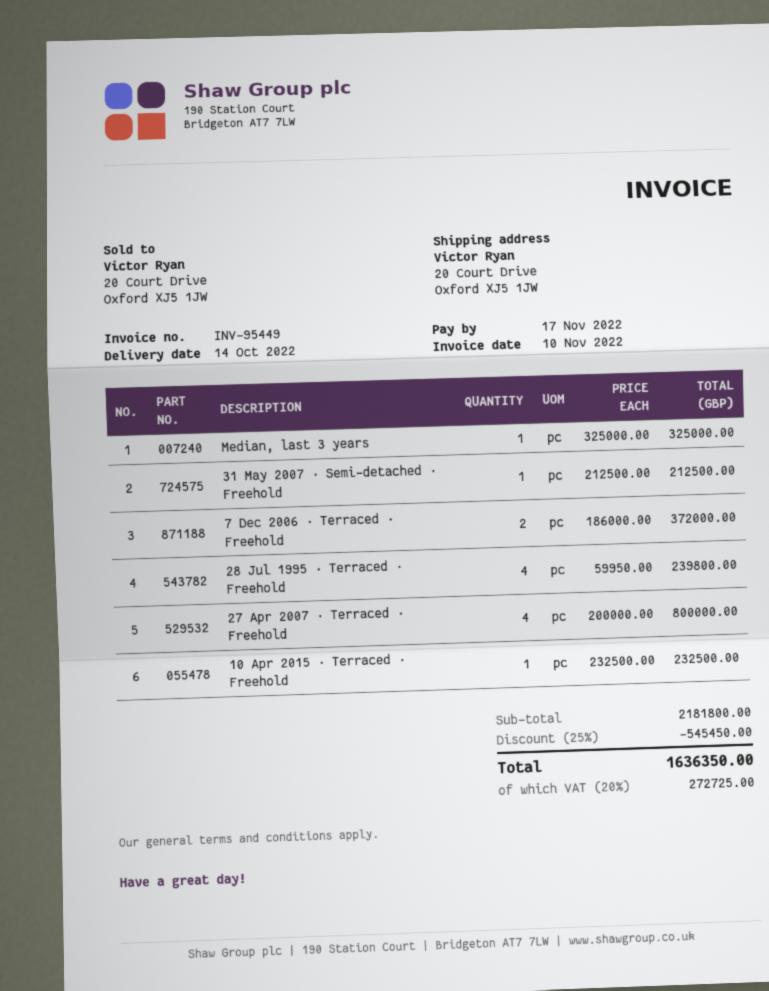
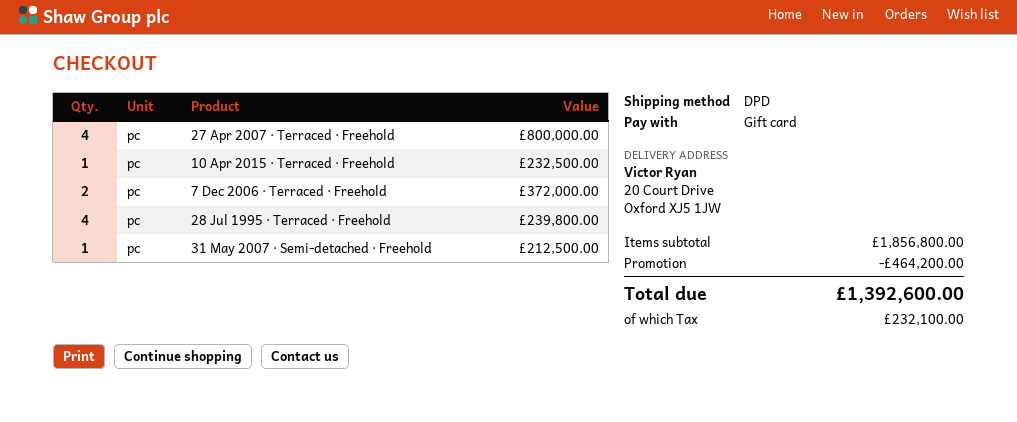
Median, last 3 years: 1 for 325000.00 -> none
subtotal: 2181800.00 -> 1856800.00
discount: 545450.00 -> 464200.00
tax: 272725.00 -> 232100.00
total: 1636350.00 -> 1392600.00

